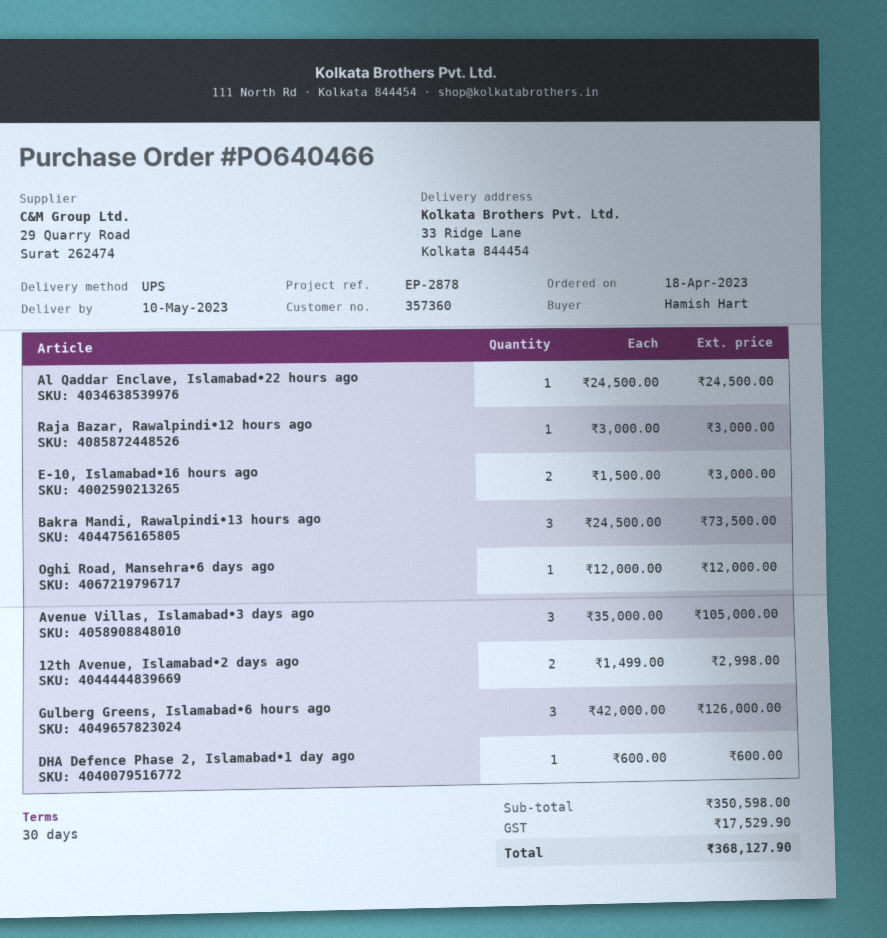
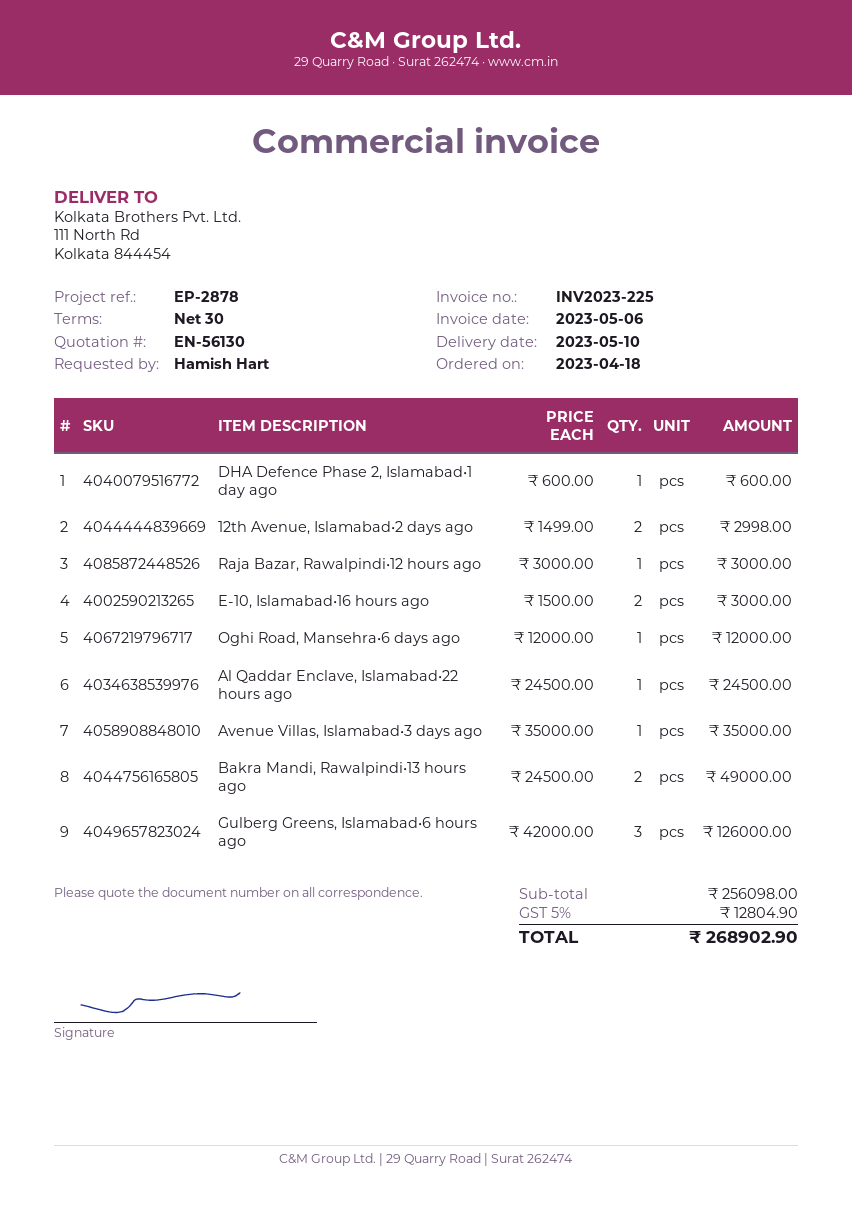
ship to: 33 Ridge Lane, Kolkata 844454 -> 111 North Rd, Kolkata 844454
Bakra Mandi, Rawalpindi•13 hours ago: 3 x 24500.00 = 73500.00 -> 2 x 24500.00 = 49000.00
Avenue Villas, Islamabad•3 days ago: 3 x 35000.00 = 105000.00 -> 1 x 35000.00 = 35000.00
subtotal: 350598.00 -> 256098.00
tax: 17529.90 -> 12804.90
total: 368127.90 -> 268902.90

